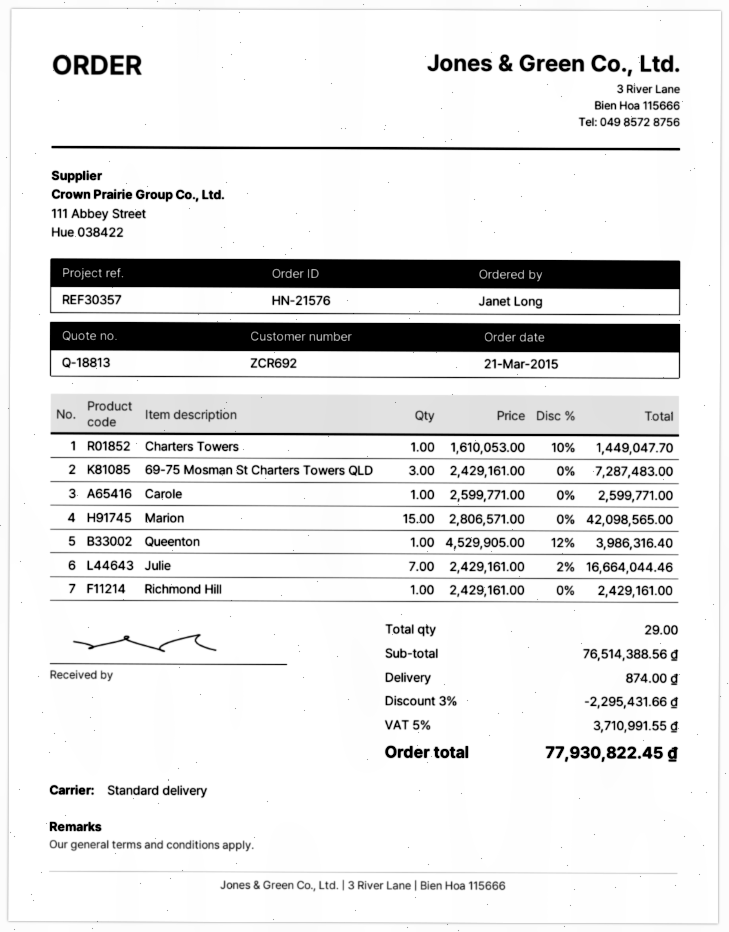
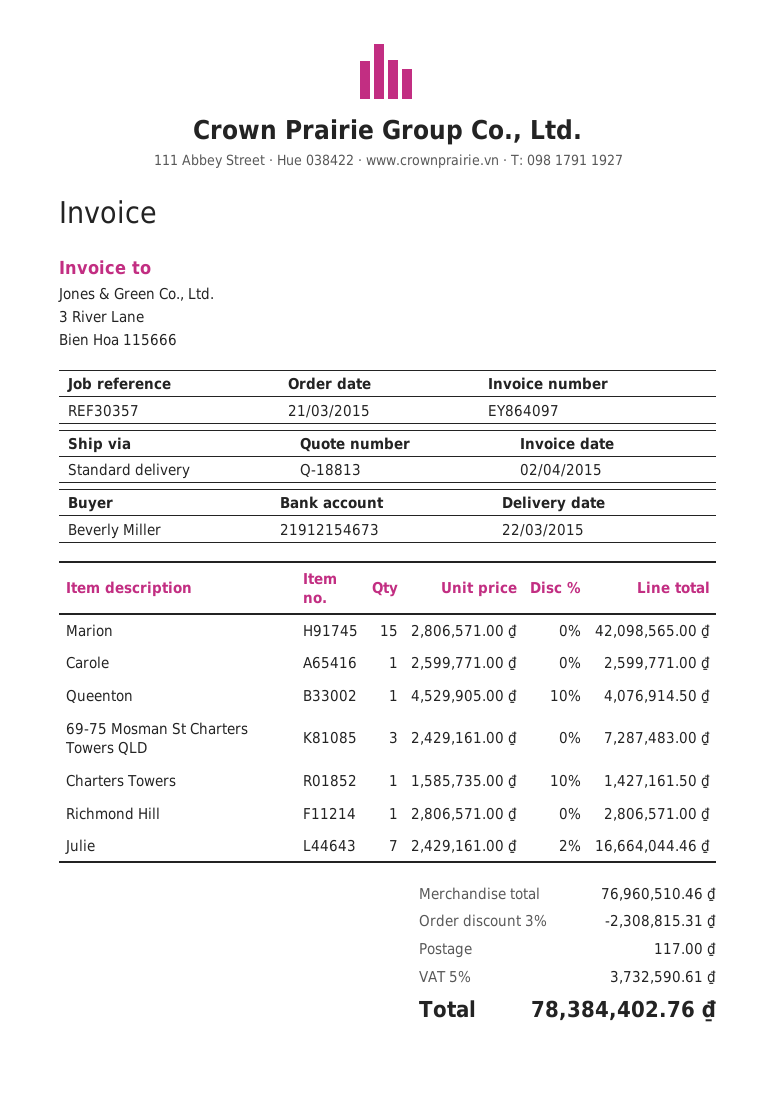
ordered by: Janet Long -> Beverly Miller
Charters Towers: 1 x 1610053.00 - 10% = 1449047.70 -> 1 x 1585735.00 - 10% = 1427161.50
Queenton: 1 x 4529905.00 - 12% = 3986316.40 -> 1 x 4529905.00 - 10% = 4076914.50
Richmond Hill: 1 x 2429161.00 = 2429161.00 -> 1 x 2806571.00 = 2806571.00
subtotal: 76514388.56 -> 76960510.46
discount: 3% = 2295431.66 -> 3% = 2308815.31
shipping: 874.00 -> 117.00
tax: 5% = 3710991.55 -> 5% = 3732590.61
total: 77930822.45 -> 78384402.76

